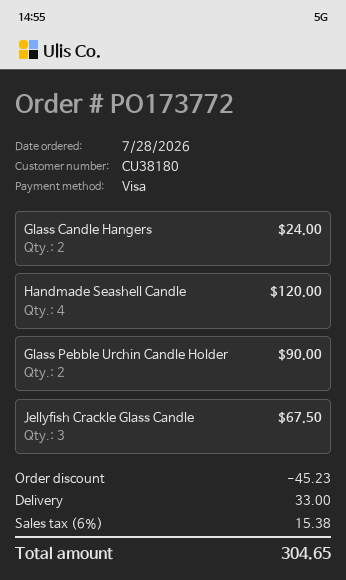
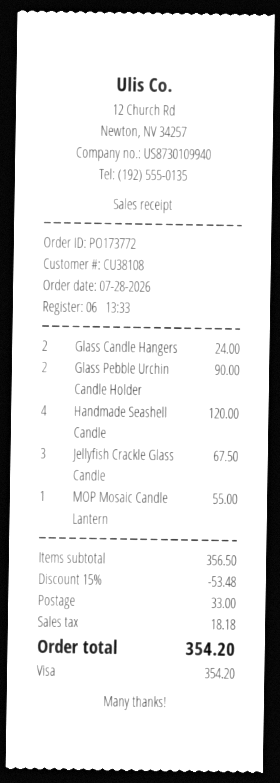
customer number: CU38180 -> CU38108
MOP Mosaic Candle Lantern: none -> 1 for 55.00
discount: 45.23 -> 53.48
tax: 15.38 -> 18.18
total: 304.65 -> 354.20

